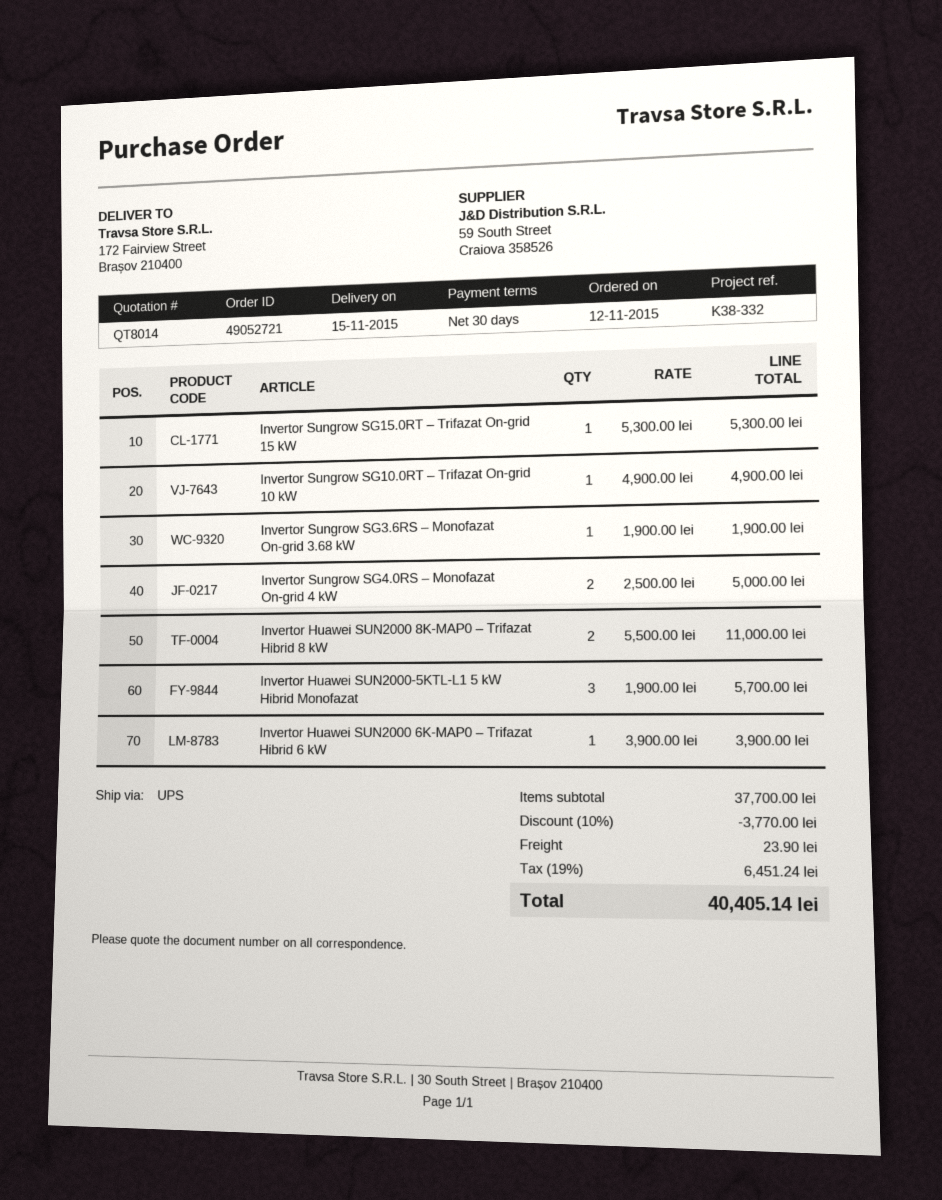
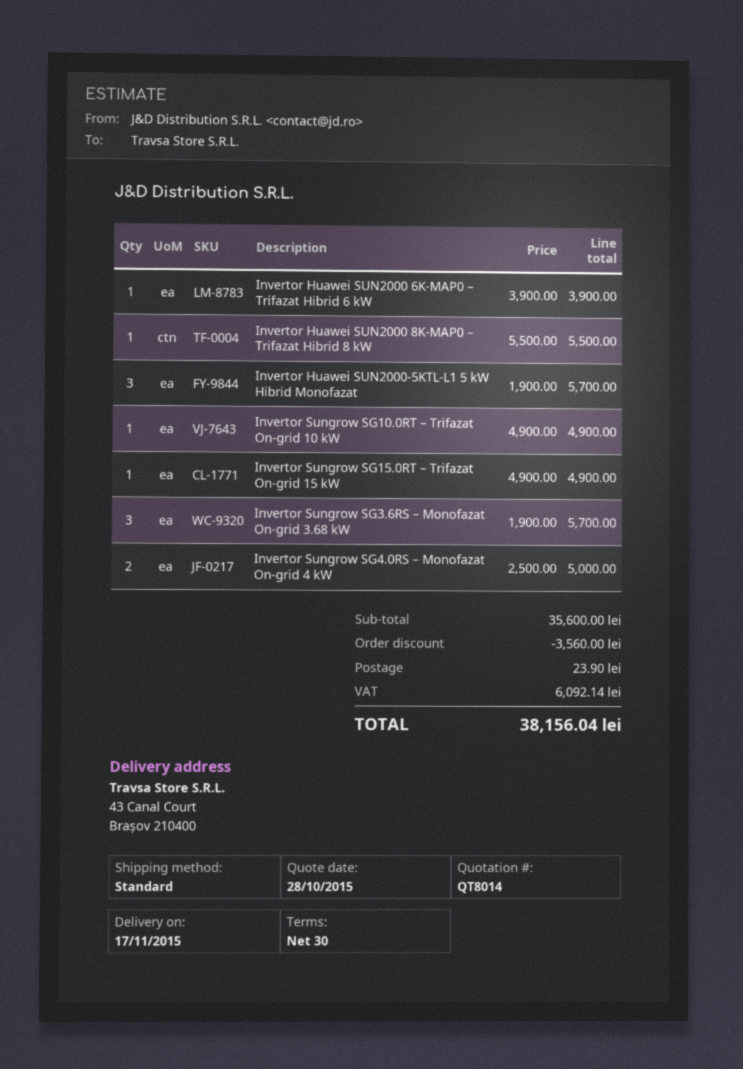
delivery date: 2015-11-15 -> 2015-11-17
shipping method: UPS -> standard
ship to: 172 Fairview Street, Brașov 210400 -> 43 Canal Court, Brașov 210400
Invertor Sungrow SG15.0RT – Trifazat On-grid 15 kW: 1 x 5300.00 = 5300.00 -> 1 x 4900.00 = 4900.00
Invertor Sungrow SG3.6RS – Monofazat On-grid 3.68 kW: 1 x 1900.00 = 1900.00 -> 3 x 1900.00 = 5700.00
Invertor Huawei SUN2000 8K-MAP0 – Trifazat Hibrid 8 kW: 2 x 5500.00 = 11000.00 -> 1 x 5500.00 = 5500.00
subtotal: 37700.00 -> 35600.00
discount: 3770.00 -> 3560.00
tax: 6451.24 -> 6092.14
total: 40405.14 -> 38156.04

